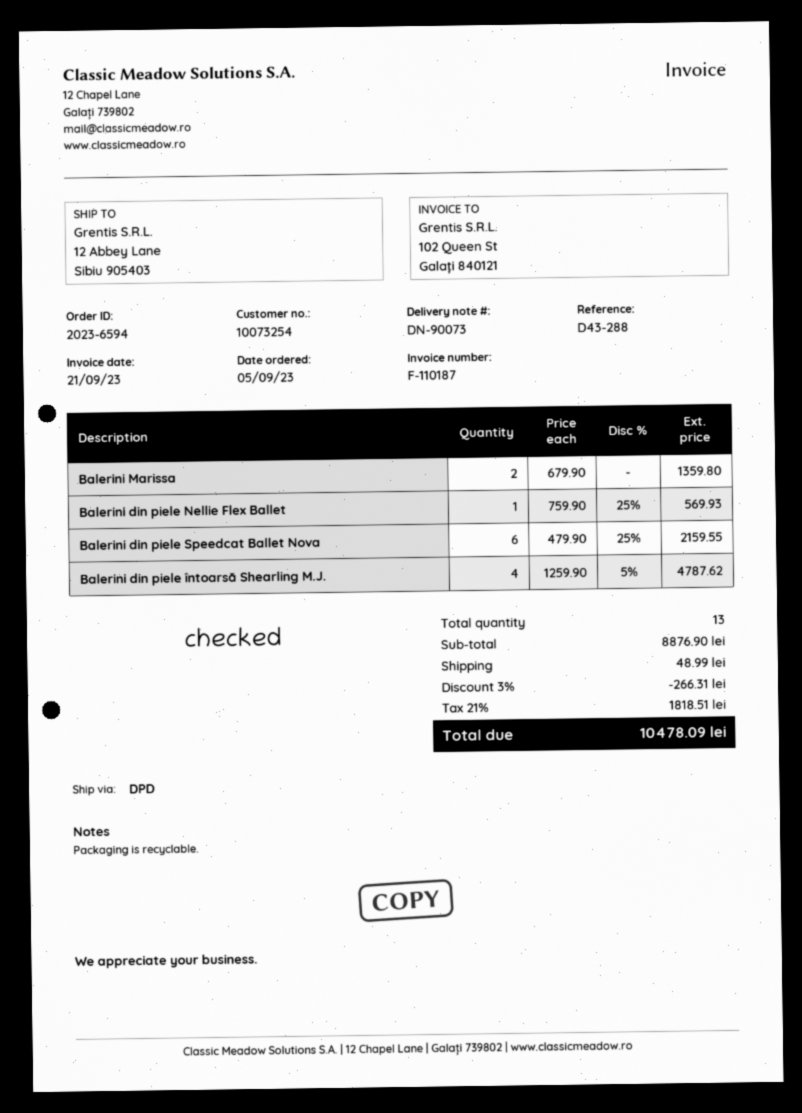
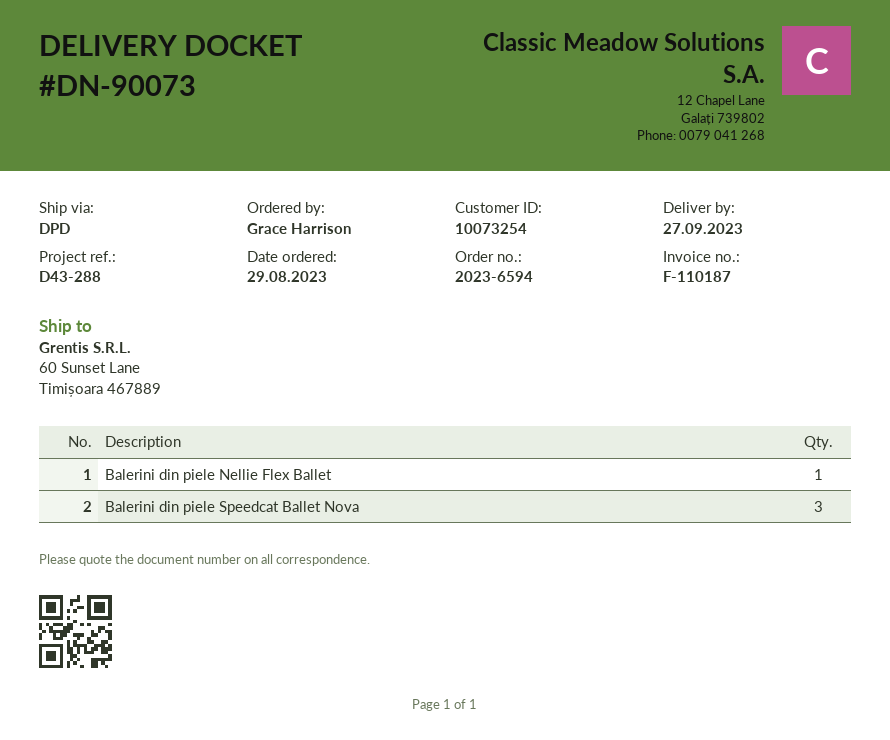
order date: 2023-09-05 -> 2023-08-29
ship to: 12 Abbey Lane, Sibiu 905403 -> 60 Sunset Lane, Timișoara 467889
Balerini Marissa: 2 -> none
Balerini din piele Speedcat Ballet Nova: 6 -> 3
Balerini din piele întoarsă Shearling M.J.: 4 -> none

